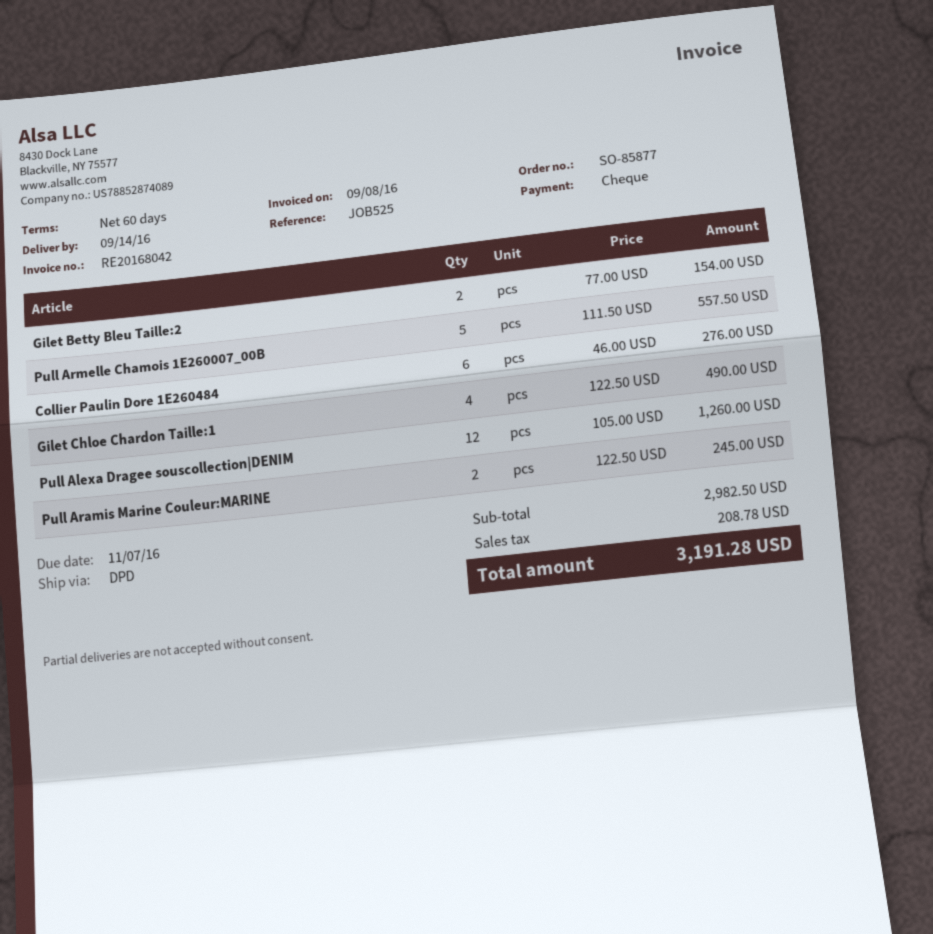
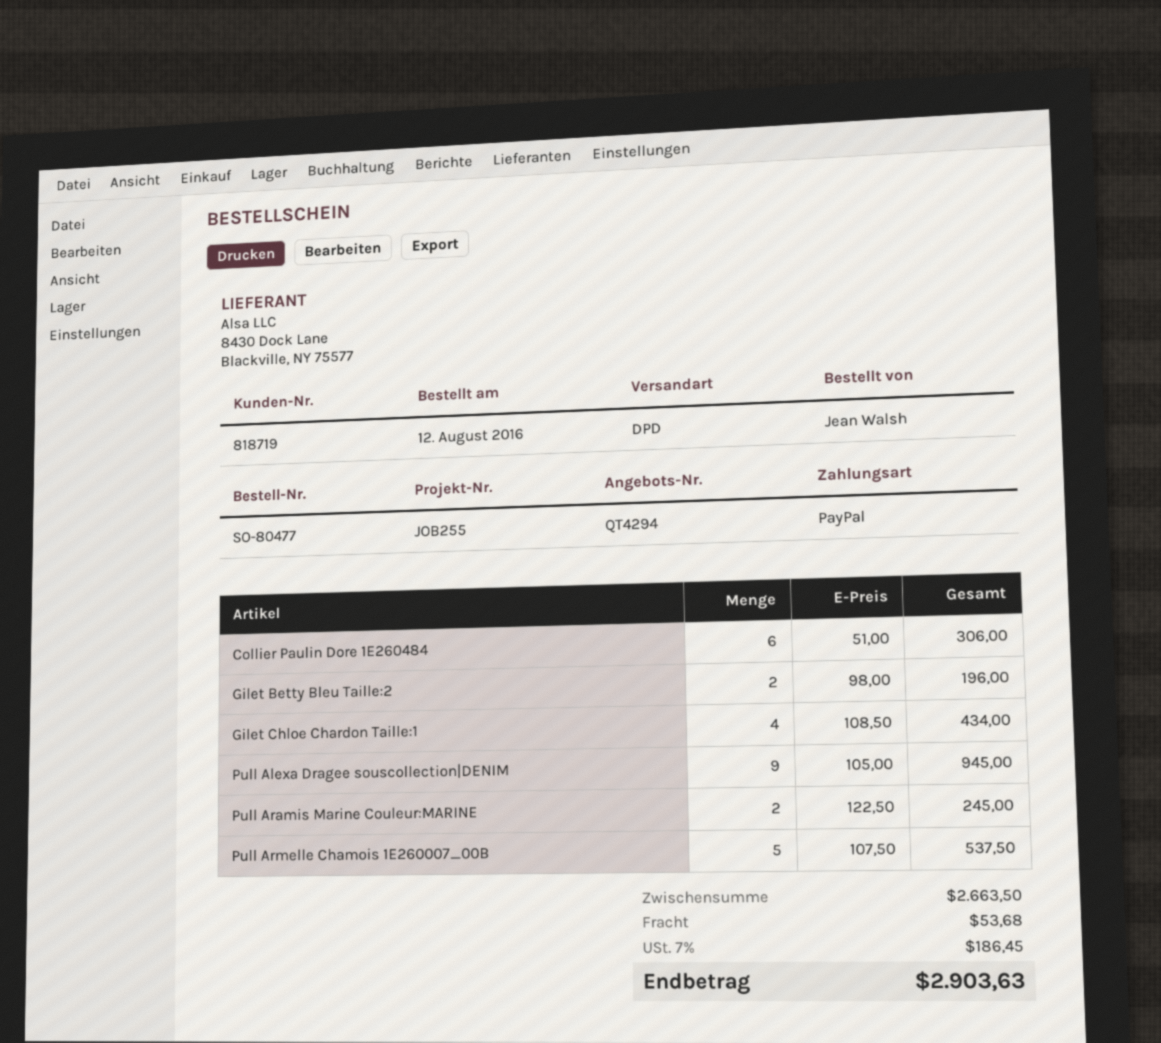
order number: SO-85877 -> SO-80477
reference: JOB525 -> JOB255
payment method: cheque -> PayPal
Gilet Betty Bleu Taille:2: 2 x 77.00 = 154.00 -> 2 x 98.00 = 196.00
Pull Armelle Chamois 1E260007_00B: 5 x 111.50 = 557.50 -> 5 x 107.50 = 537.50
Collier Paulin Dore 1E260484: 6 x 46.00 = 276.00 -> 6 x 51.00 = 306.00
Gilet Chloe Chardon Taille:1: 4 x 122.50 = 490.00 -> 4 x 108.50 = 434.00
Pull Alexa Dragee souscollection|DENIM: 12 x 105.00 = 1260.00 -> 9 x 105.00 = 945.00
subtotal: 2982.50 -> 2663.50
shipping: none -> 53.68
tax: 208.78 -> 186.45
total: 3191.28 -> 2903.63

